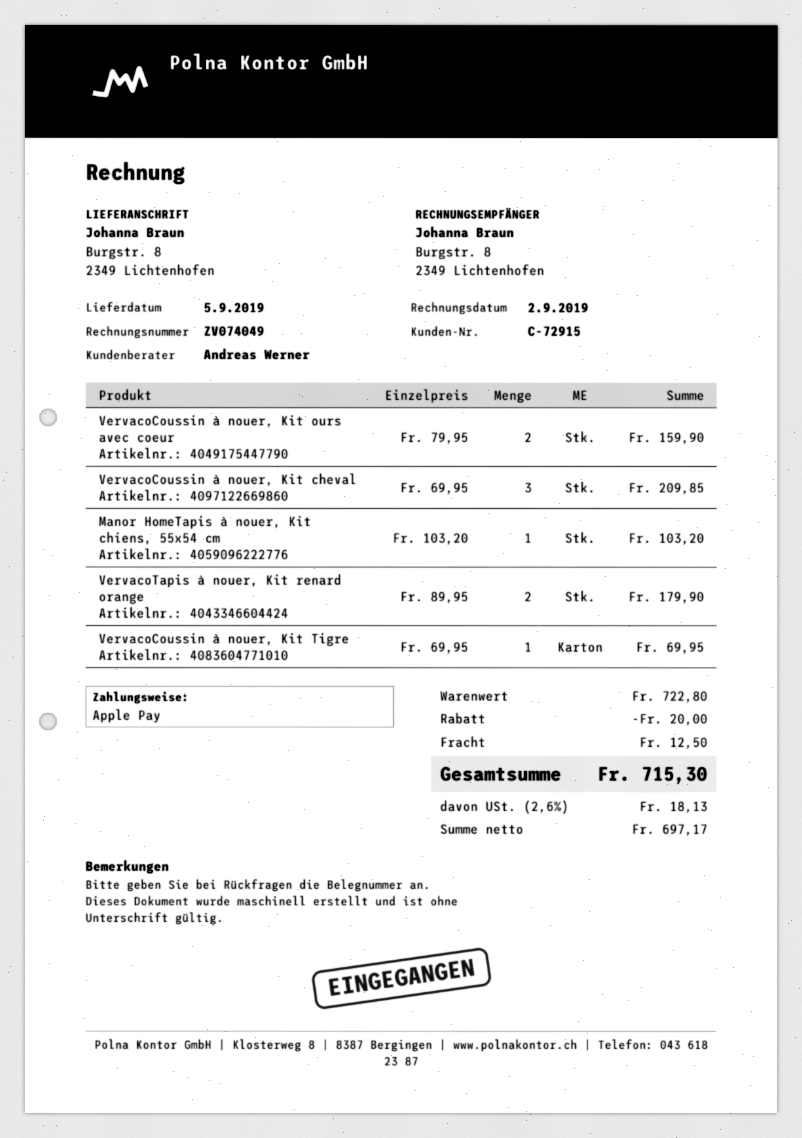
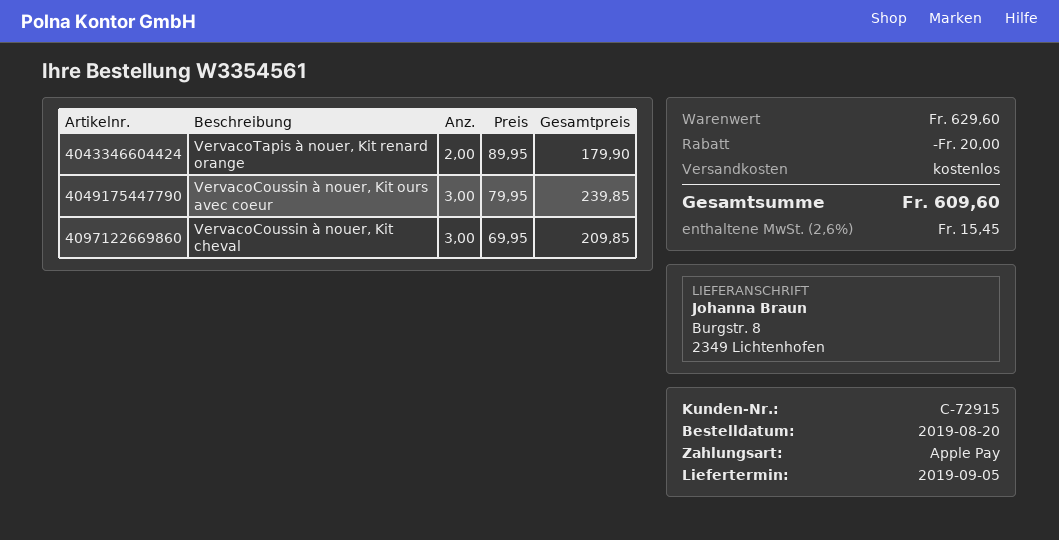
VervacoCoussin à nouer, Kit ours avec coeur: 2 x 79.95 = 159.90 -> 3 x 79.95 = 239.85
Manor HomeTapis à nouer, Kit chiens, 55x54 cm: 1 x 103.20 = 103.20 -> none
VervacoCoussin à nouer, Kit Tigre: 1 x 69.95 = 69.95 -> none
subtotal: 722.80 -> 629.60
shipping: 12.50 -> 0.00
tax: 2.6% = 18.13 -> 2.6% = 15.45
total: 715.30 -> 609.60

